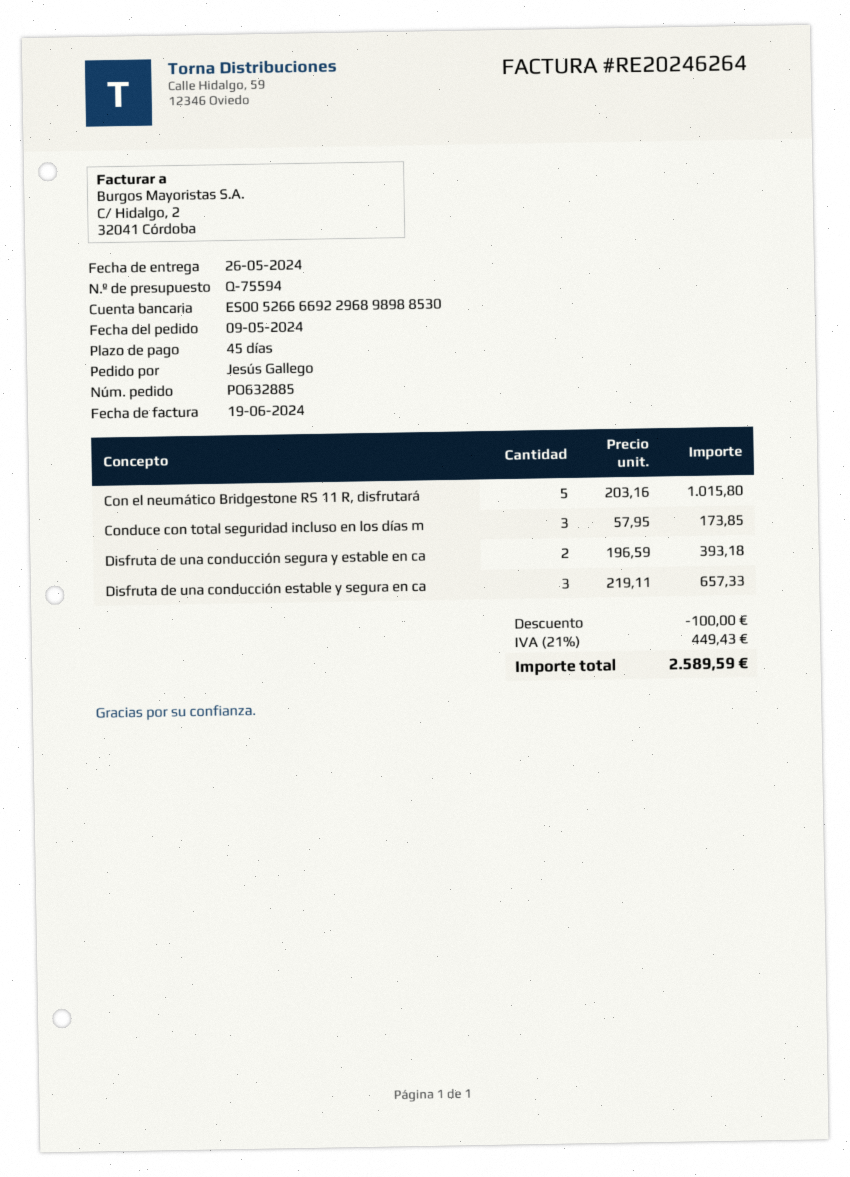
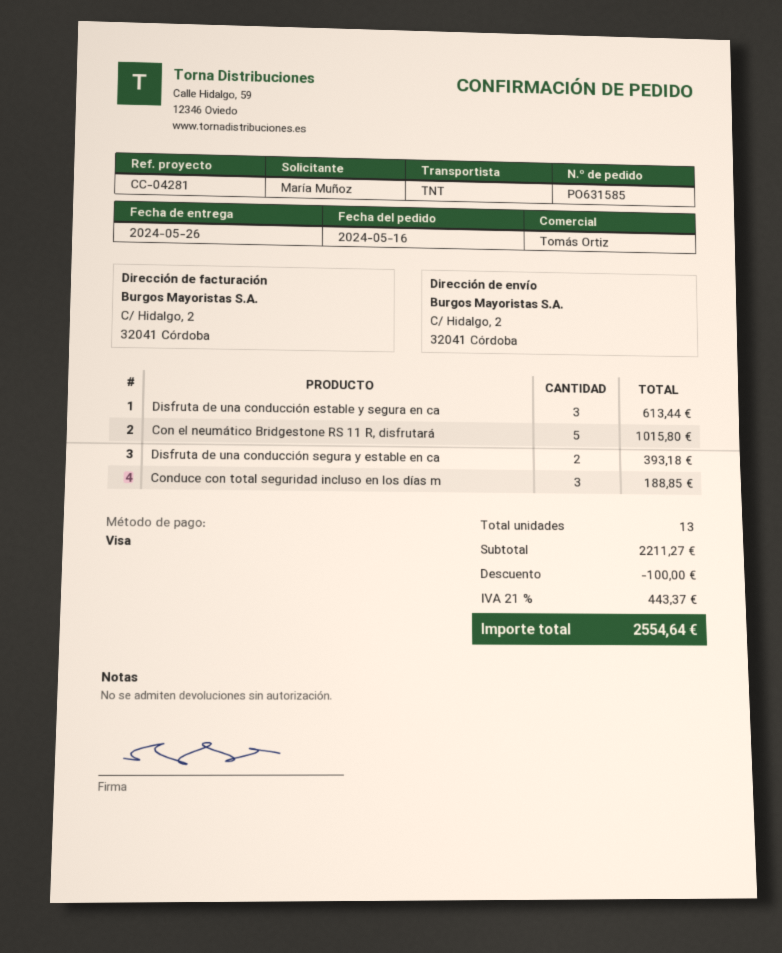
order number: PO632885 -> PO631585
order date: 2024-05-09 -> 2024-05-16
ordered by: Jesús Gallego -> María Muñoz
Conduce con total seguridad incluso en los días m: 3 for 173.85 -> 3 for 188.85
Disfruta de una conducción estable y segura en ca: 3 for 657.33 -> 3 for 613.44
tax: 21% = 449.43 -> 21% = 443.37
total: 2589.59 -> 2554.64

